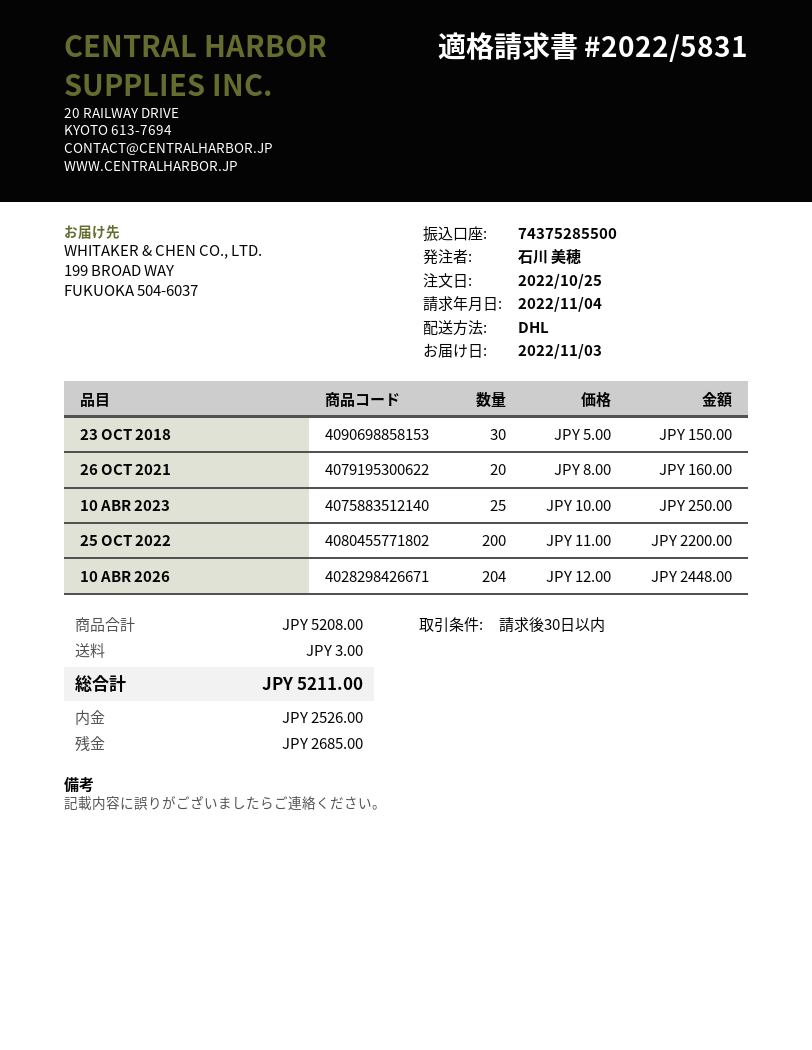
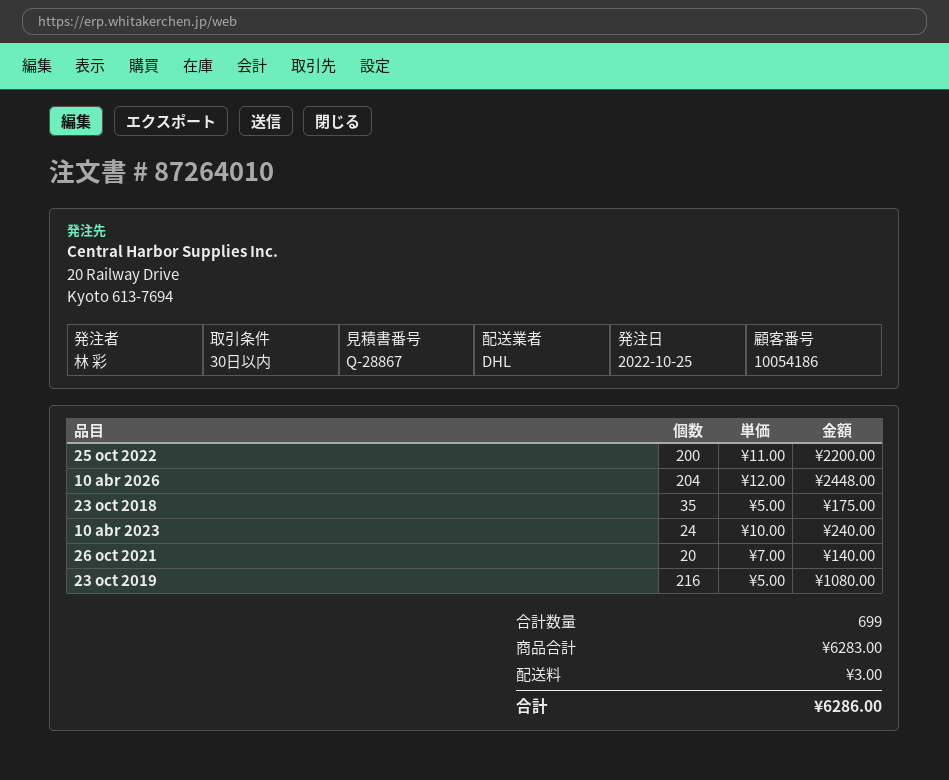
ordered by: 石川 美穂 -> 林 彩
23 OCT 2018: 30 x 5.00 = 150.00 -> 35 x 5.00 = 175.00
26 OCT 2021: 20 x 8.00 = 160.00 -> 20 x 7.00 = 140.00
10 ABR 2023: 25 x 10.00 = 250.00 -> 24 x 10.00 = 240.00
23 oct 2019: none -> 216 x 5.00 = 1080.00
subtotal: 5208.00 -> 6283.00
total: 5211.00 -> 6286.00

